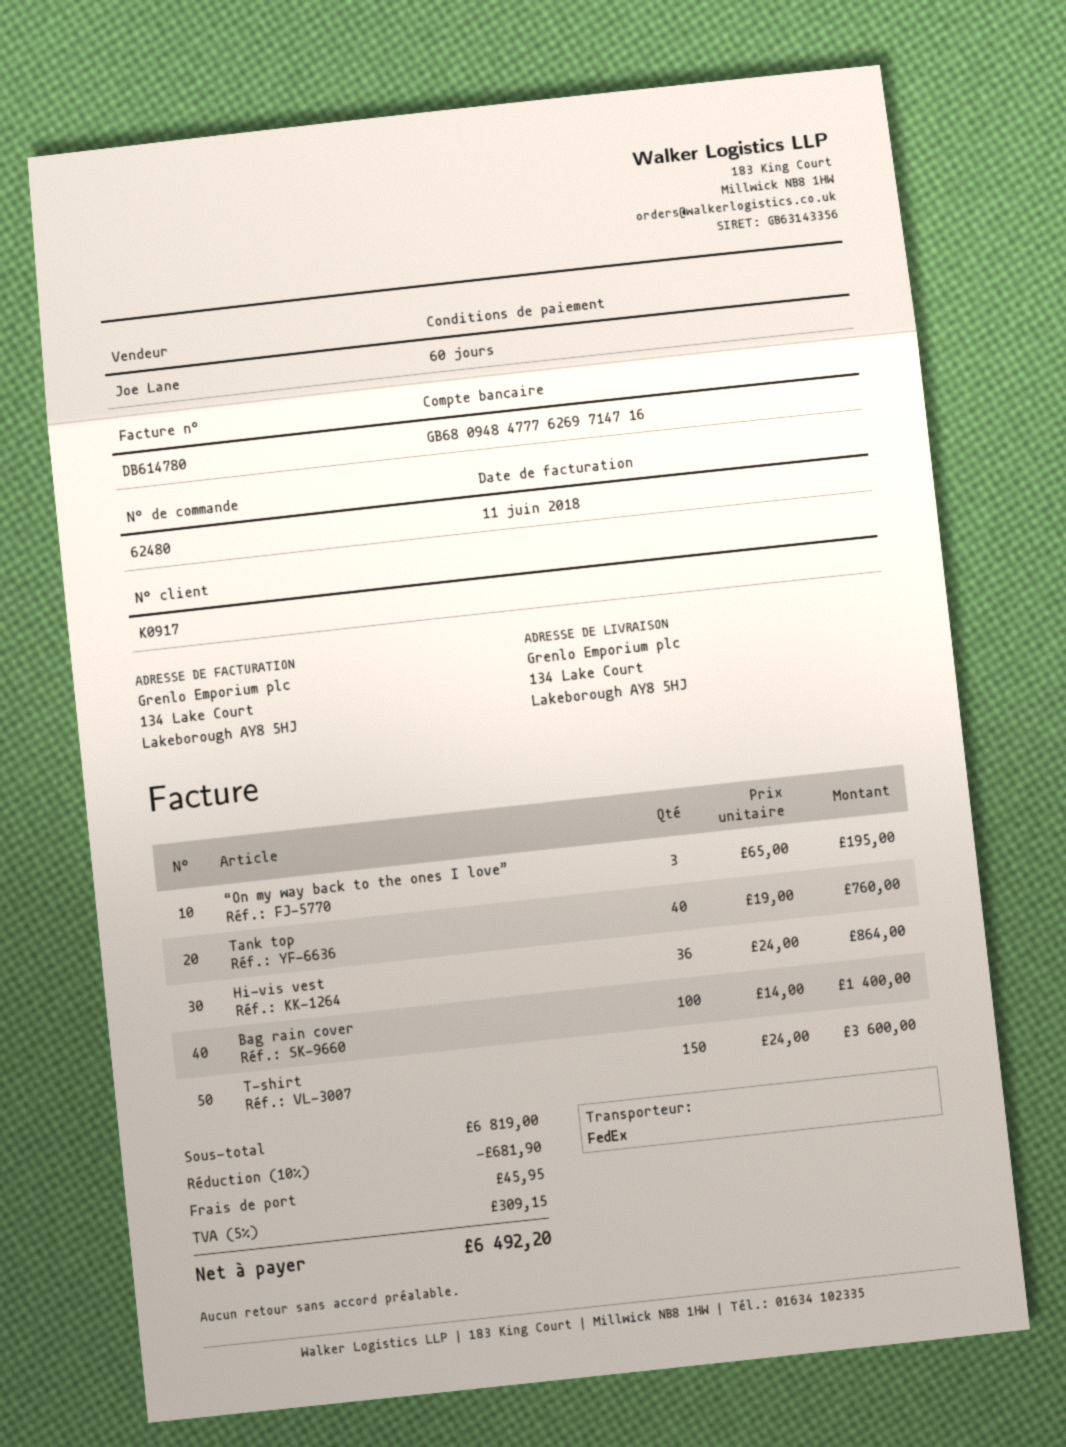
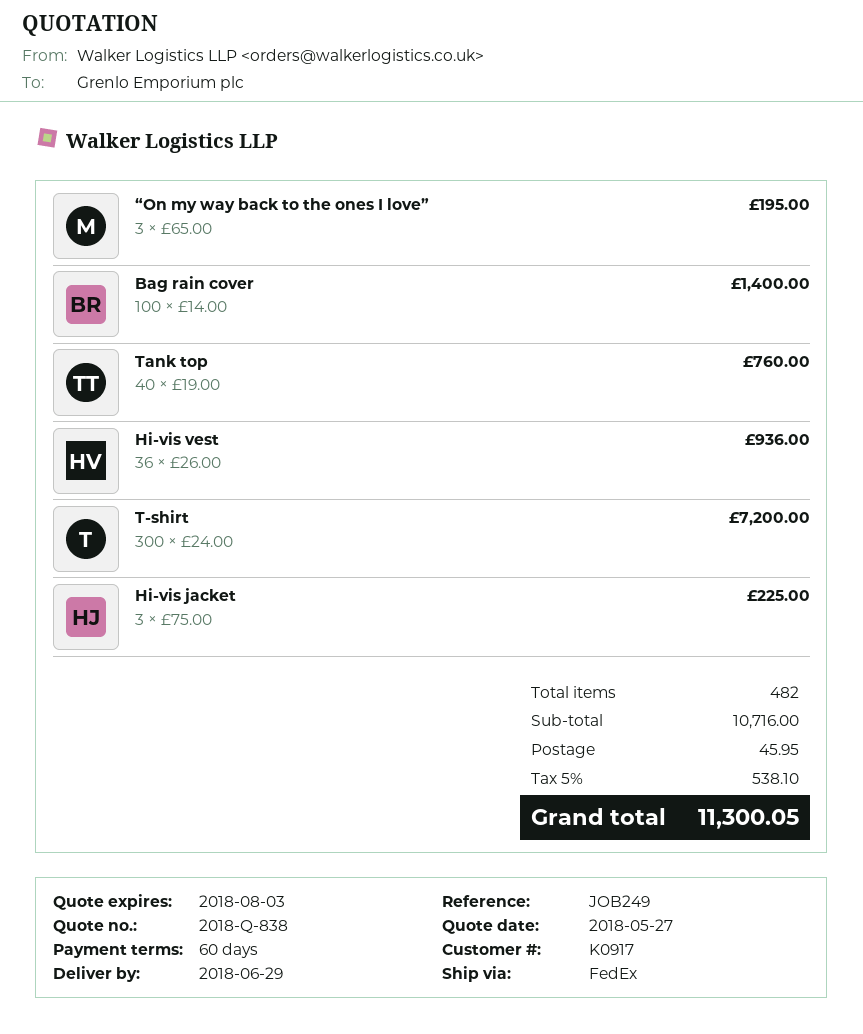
Hi-vis vest: 36 x 24.00 = 864.00 -> 36 x 26.00 = 936.00
T-shirt: 150 x 24.00 = 3600.00 -> 300 x 24.00 = 7200.00
Hi-vis jacket: none -> 3 x 75.00 = 225.00
subtotal: 6819.00 -> 10716.00
discount: 10% = 681.90 -> none
tax: 5% = 309.15 -> 5% = 538.10
total: 6492.20 -> 11300.05

